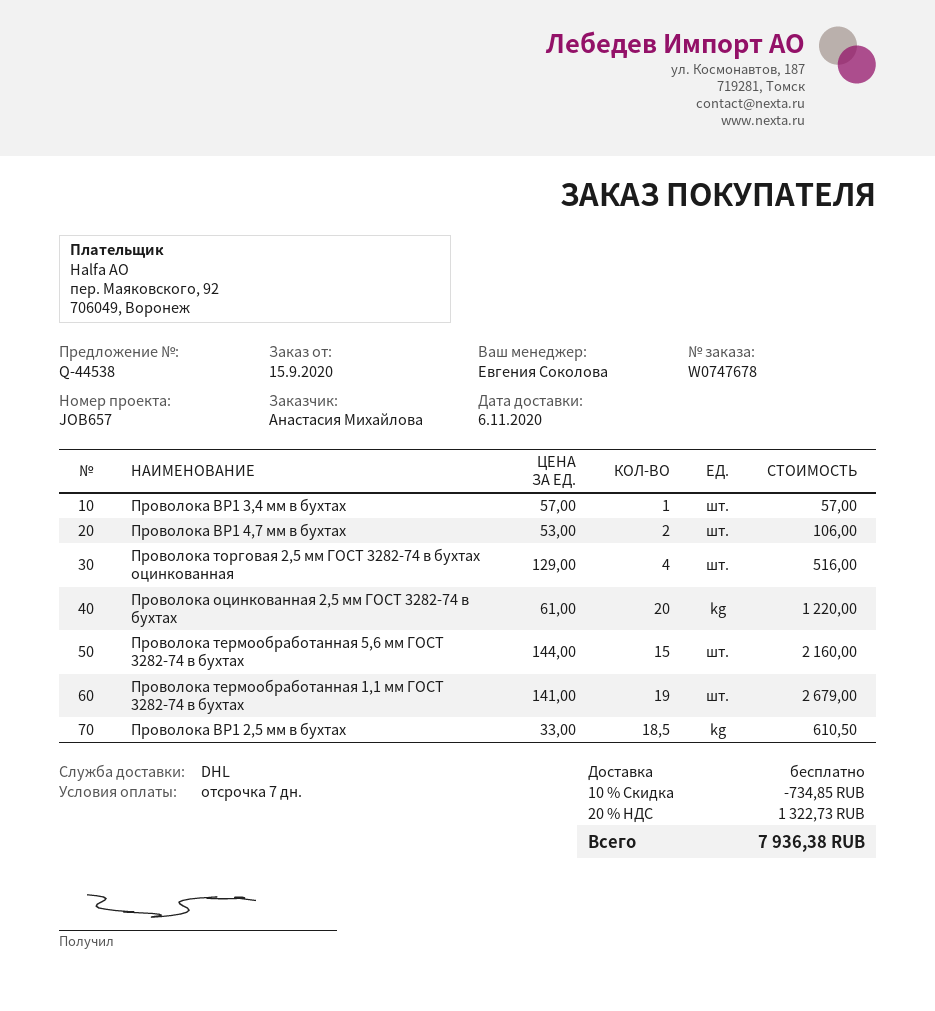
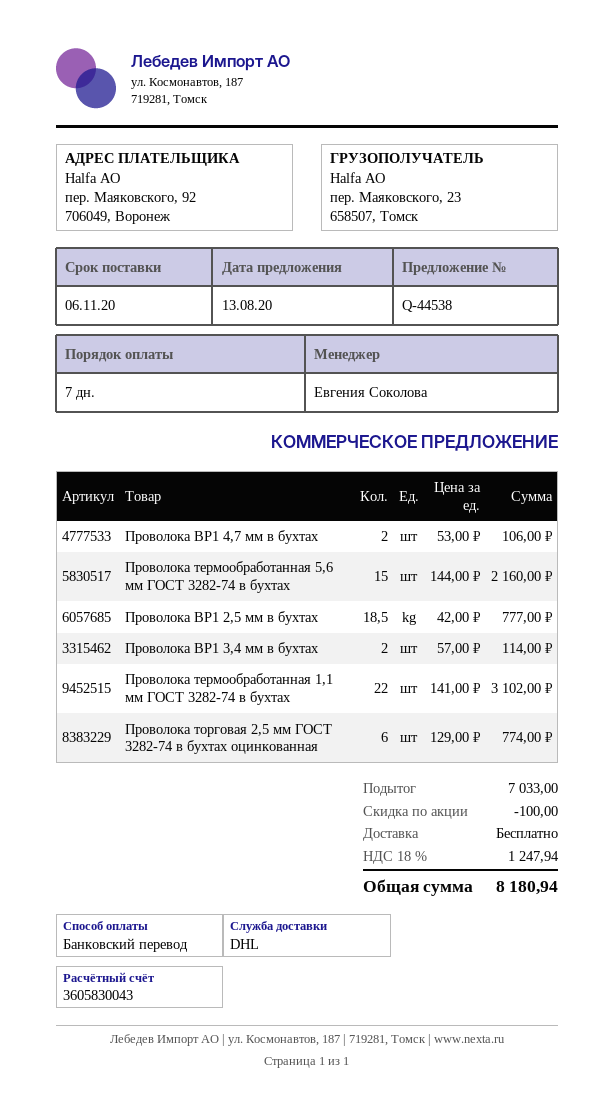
Проволока ВР1 3,4 мм в бухтах: 1 x 57.00 = 57.00 -> 2 x 57.00 = 114.00
Проволока торговая 2,5 мм ГОСТ 3282-74 в бухтах оцинкованная: 4 x 129.00 = 516.00 -> 6 x 129.00 = 774.00
Проволока оцинкованная 2,5 мм ГОСТ 3282-74 в бухтах: 20 x 61.00 = 1220.00 -> none
Проволока термообработанная 1,1 мм ГОСТ 3282-74 в бухтах: 19 x 141.00 = 2679.00 -> 22 x 141.00 = 3102.00
Проволока ВР1 2,5 мм в бухтах: 18.5 x 33.00 = 610.50 -> 18.5 x 42.00 = 777.00
discount: 734.85 -> 100.00
tax: 20% = 1322.73 -> 18% = 1247.94
total: 7936.38 -> 8180.94

